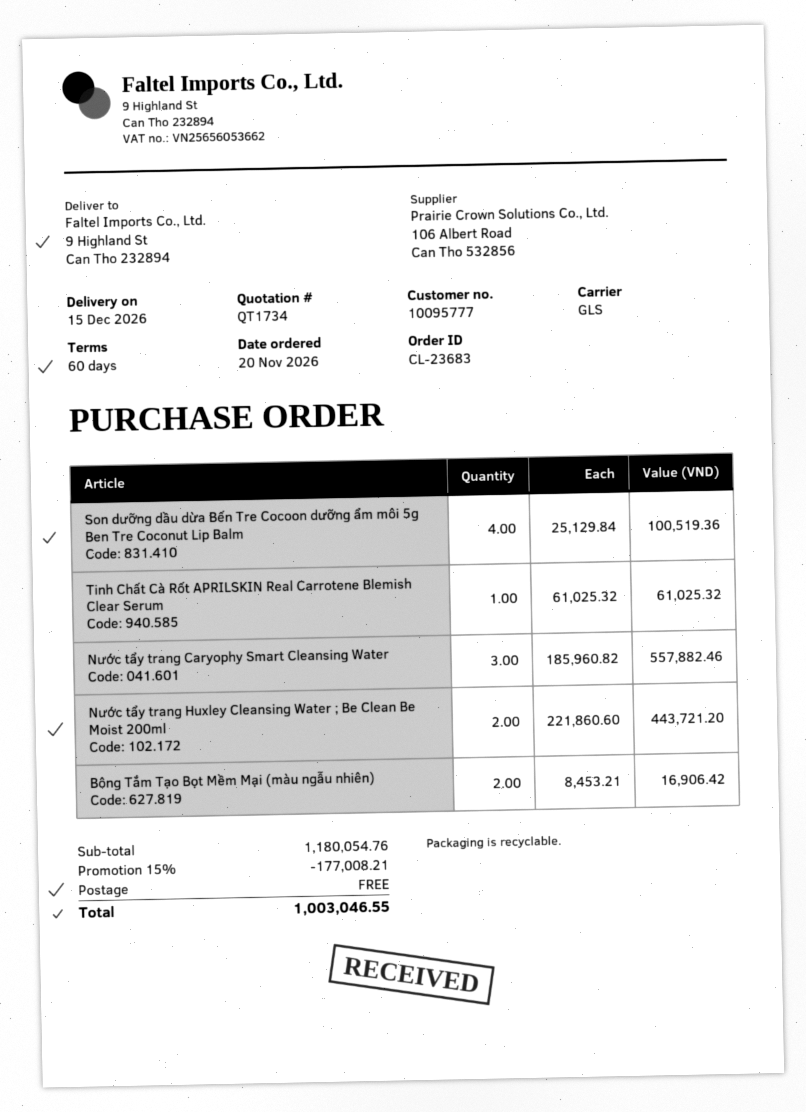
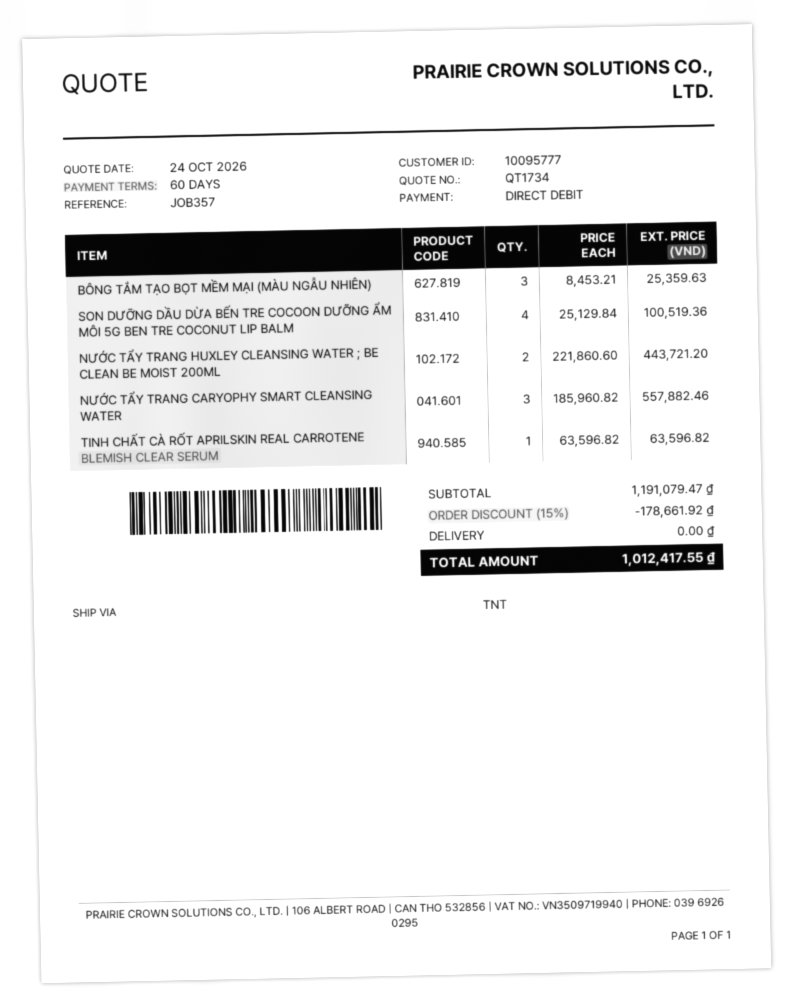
shipping method: GLS -> TNT
Tinh Chất Cà Rốt APRILSKIN Real Carrotene Blemish Clear Serum: 1 x 61025.32 = 61025.32 -> 1 x 63596.82 = 63596.82
Bông Tắm Tạo Bọt Mềm Mại (màu ngẫu nhiên): 2 x 8453.21 = 16906.42 -> 3 x 8453.21 = 25359.63
subtotal: 1180054.76 -> 1191079.47
discount: 15% = 177008.21 -> 15% = 178661.92
total: 1003046.55 -> 1012417.55

